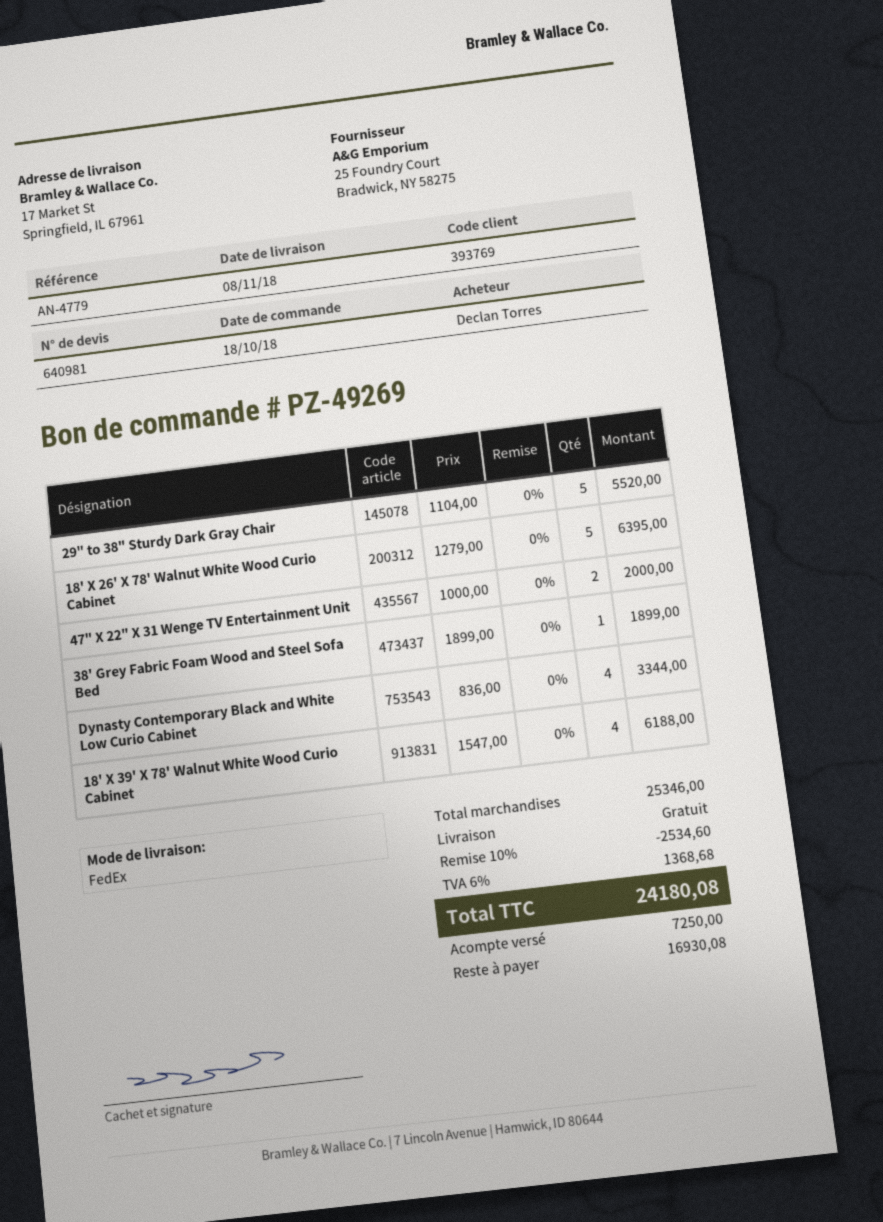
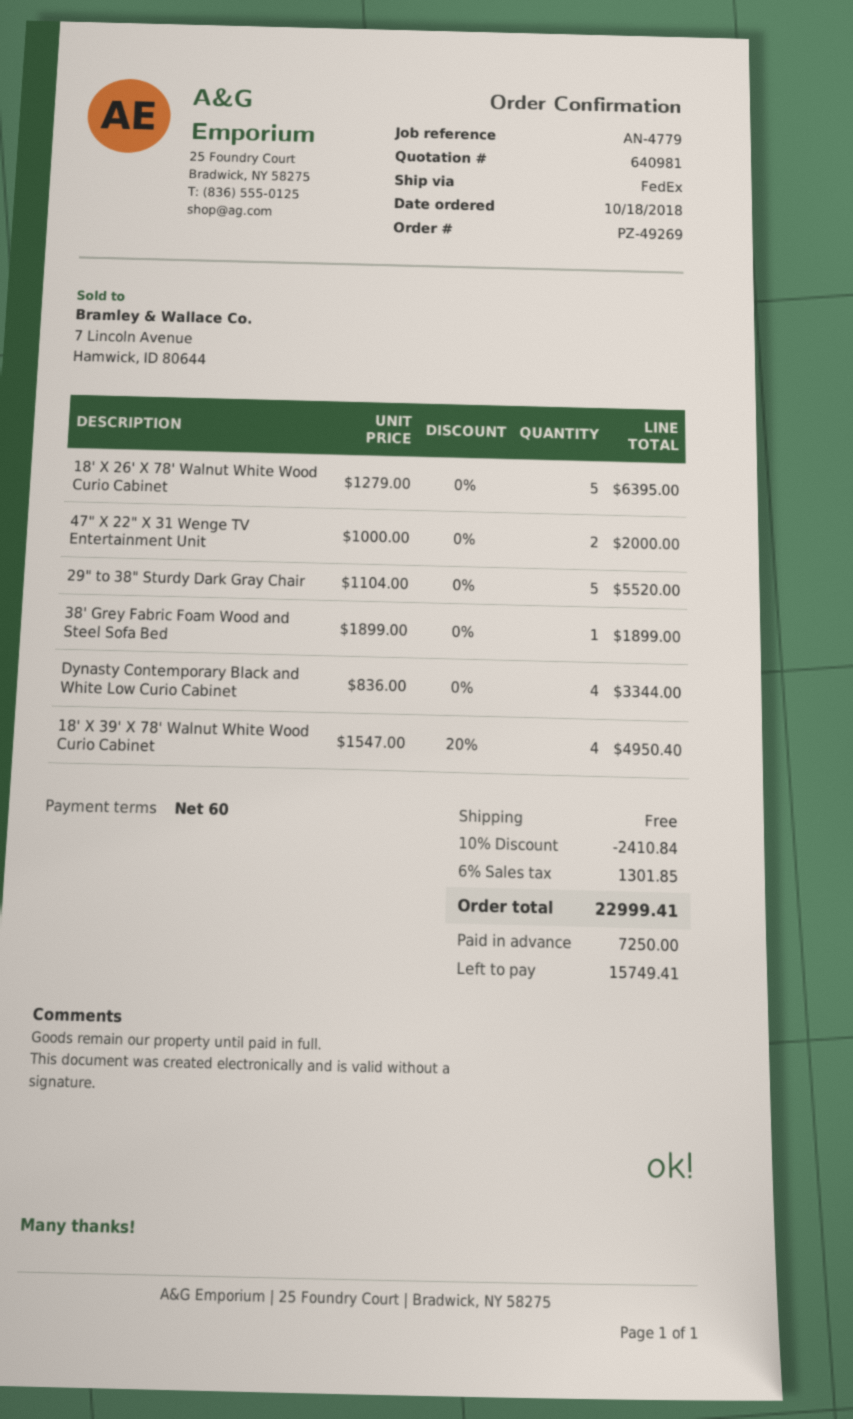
18' X 39' X 78' Walnut White Wood Curio Cabinet: 4 x 1547.00 = 6188.00 -> 4 x 1547.00 - 20% = 4950.40
discount: 10% = 2534.60 -> 10% = 2410.84
tax: 6% = 1368.68 -> 6% = 1301.85
total: 24180.08 -> 22999.41
balance: 16930.08 -> 15749.41

